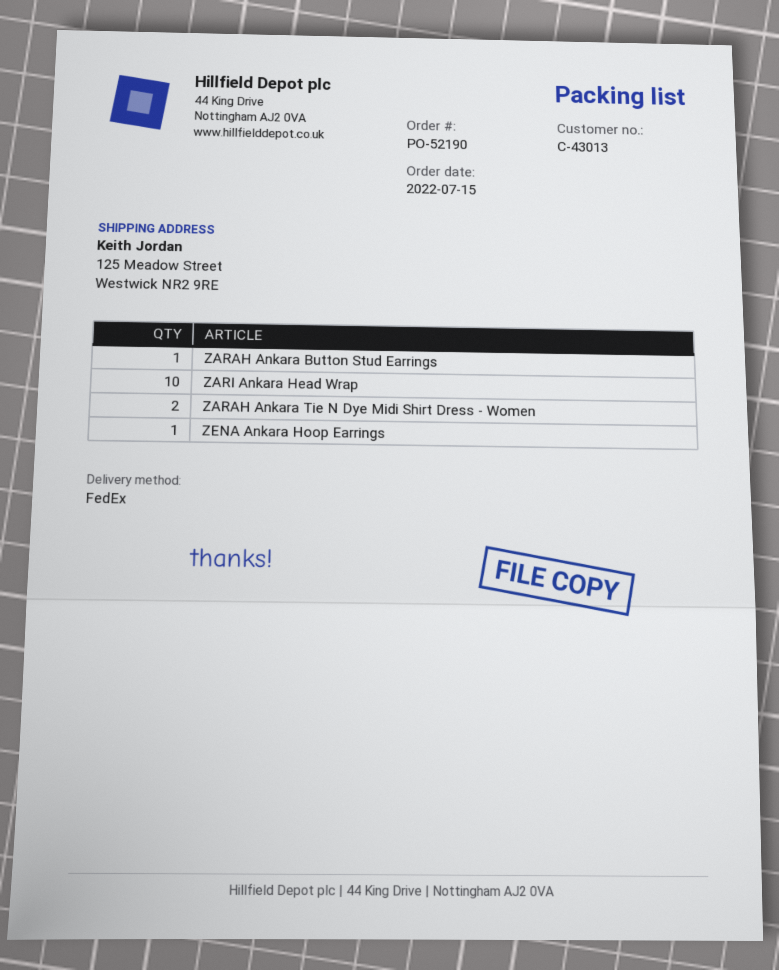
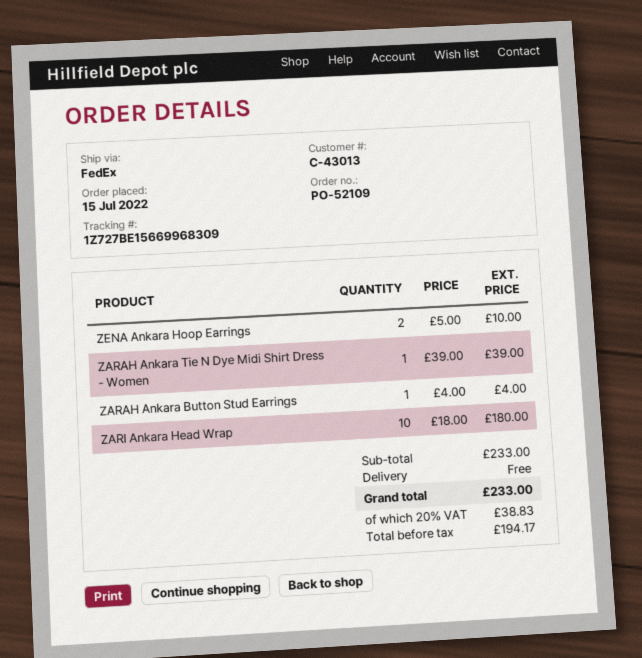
order number: PO-52190 -> PO-52109
ZARAH Ankara Tie N Dye Midi Shirt Dress - Women: 2 -> 1
ZENA Ankara Hoop Earrings: 1 -> 2

